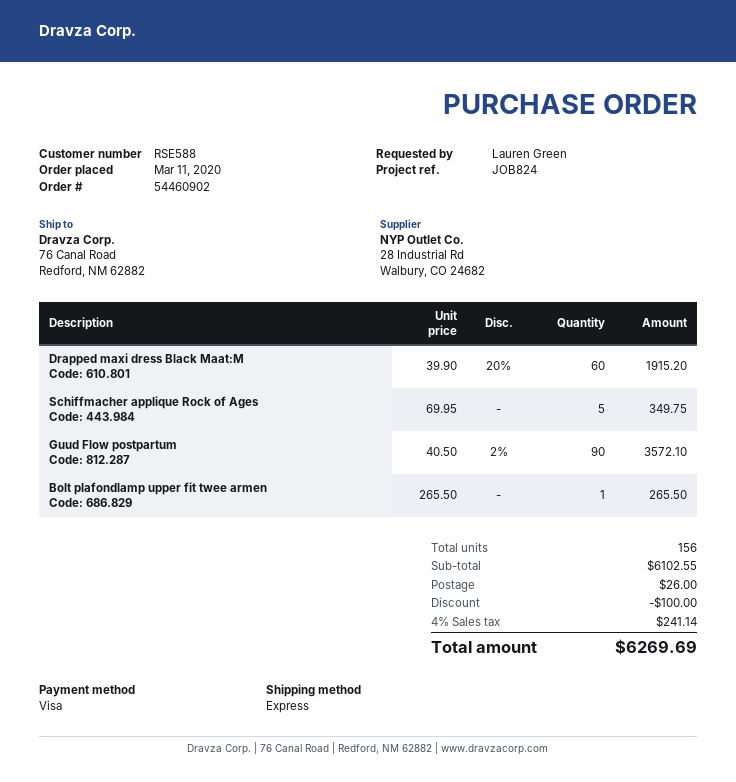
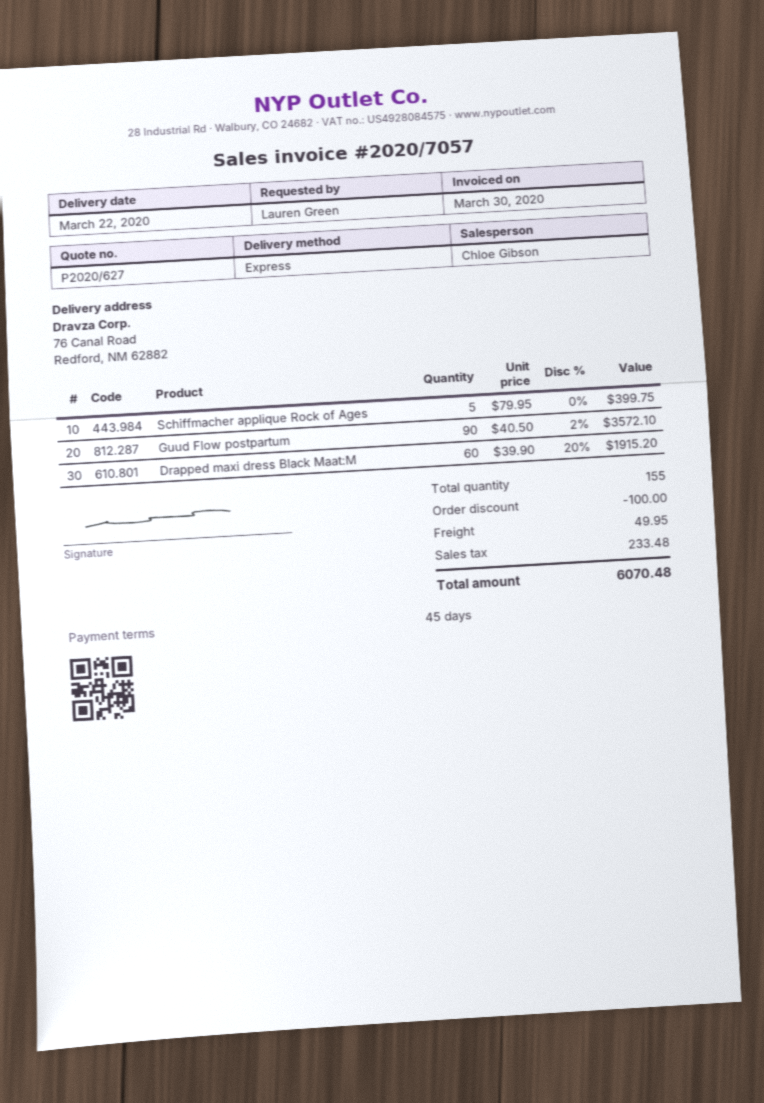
Schiffmacher applique Rock of Ages: 5 x 69.95 = 349.75 -> 5 x 79.95 = 399.75
Bolt plafondlamp upper fit twee armen: 1 x 265.50 = 265.50 -> none
total quantity: 156 -> 155
shipping: 26.00 -> 49.95
tax: 241.14 -> 233.48
total: 6269.69 -> 6070.48

